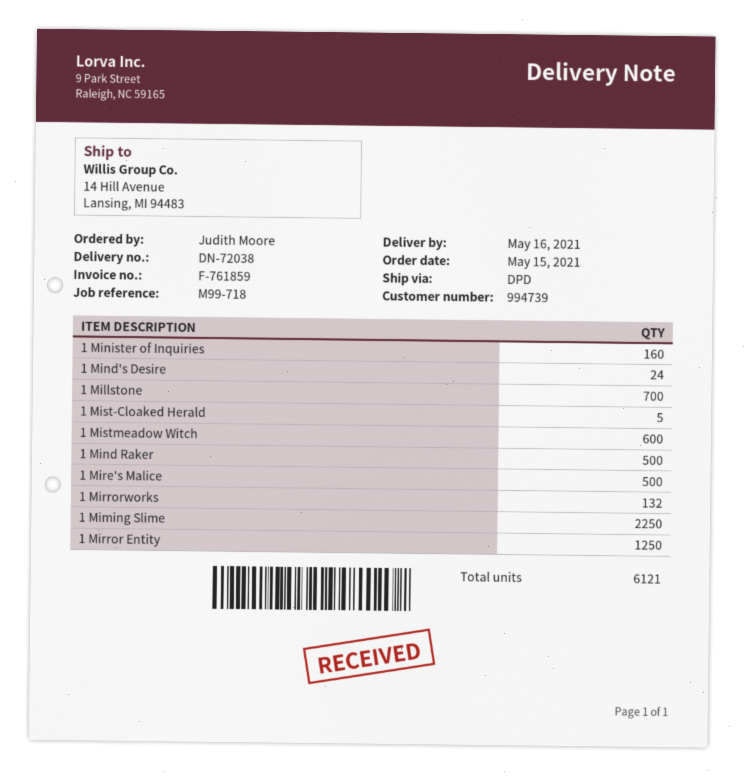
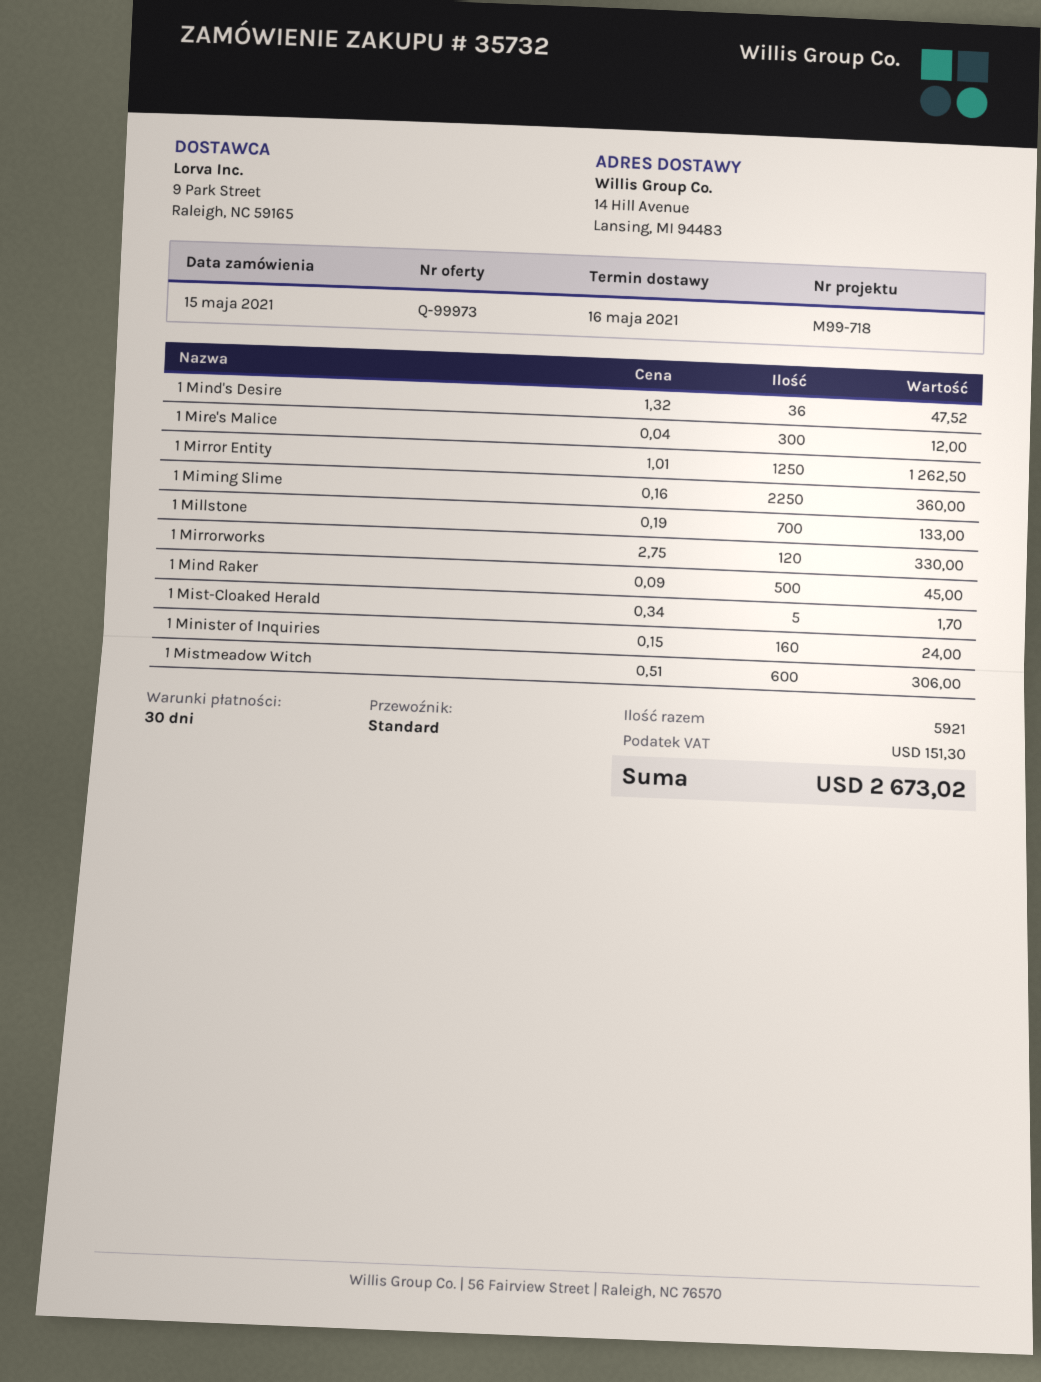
shipping method: DPD -> standard
1 Mind's Desire: 24 -> 36
1 Mire's Malice: 500 -> 300
1 Mirrorworks: 132 -> 120
total quantity: 6121 -> 5921

